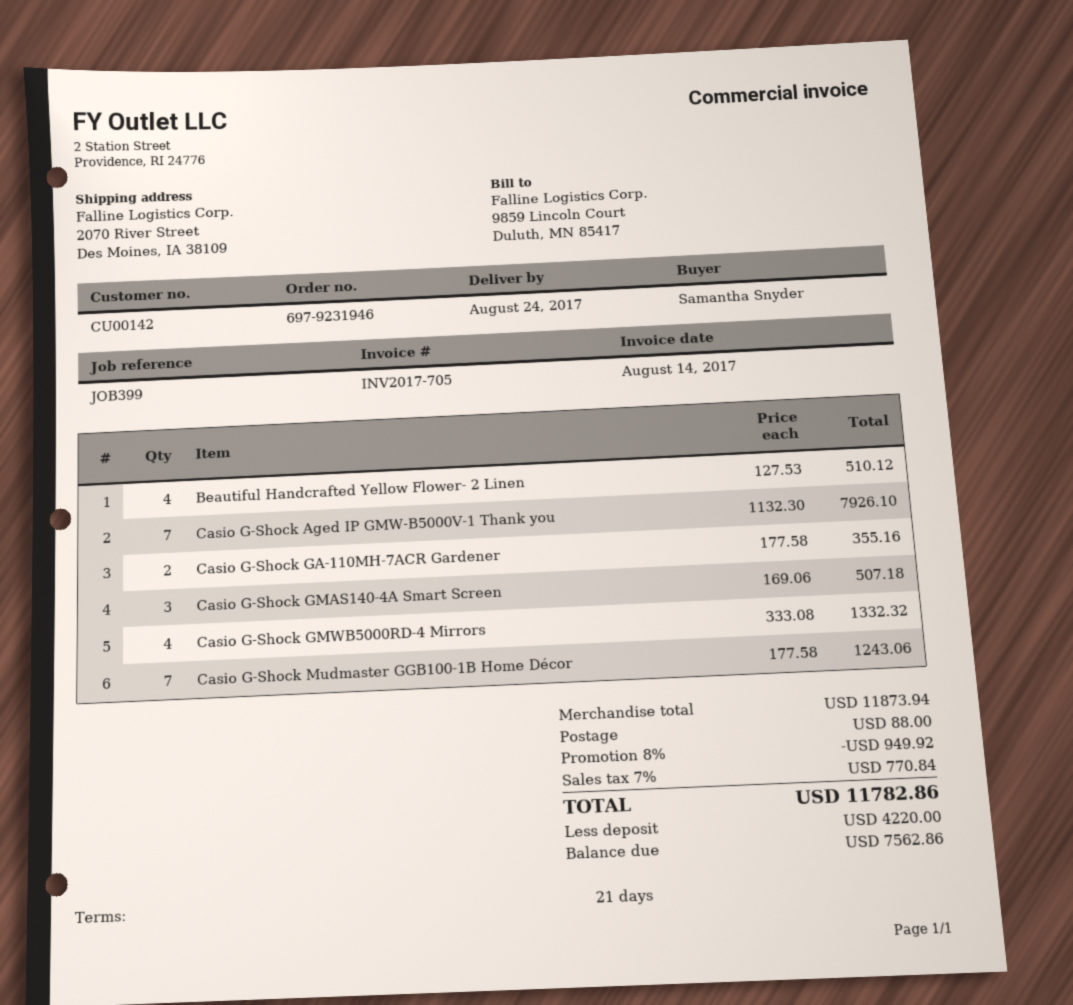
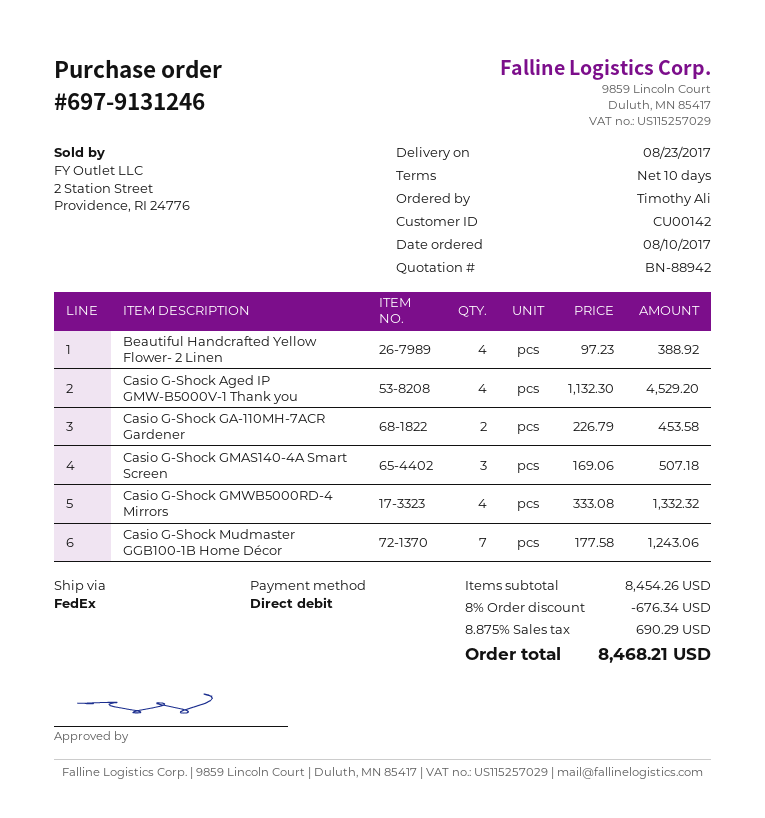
order number: 697-9231946 -> 697-9131246
delivery date: 2017-08-24 -> 2017-08-23
payment terms: 21 days -> 10 days
ordered by: Samantha Snyder -> Timothy Ali
Beautiful Handcrafted Yellow Flower- 2 Linen: 4 x 127.53 = 510.12 -> 4 x 97.23 = 388.92
Casio G-Shock Aged IP GMW-B5000V-1 Thank you: 7 x 1132.30 = 7926.10 -> 4 x 1132.30 = 4529.20
Casio G-Shock GA-110MH-7ACR Gardener: 2 x 177.58 = 355.16 -> 2 x 226.79 = 453.58
subtotal: 11873.94 -> 8454.26
discount: 8% = 949.92 -> 8% = 676.34
shipping: 88.00 -> none
tax: 7% = 770.84 -> 8.875% = 690.29
total: 11782.86 -> 8468.21

